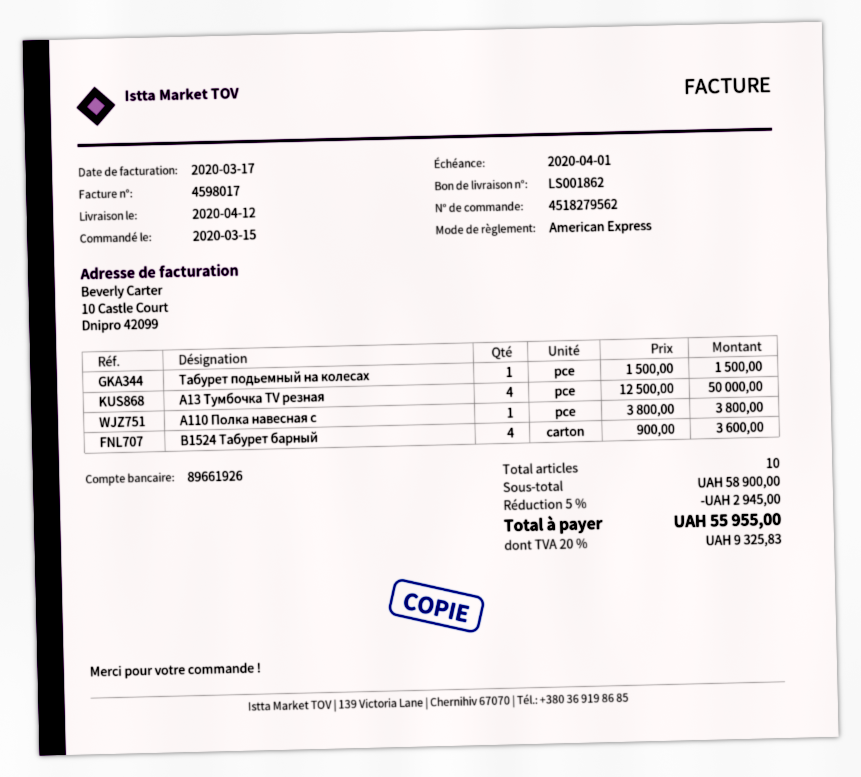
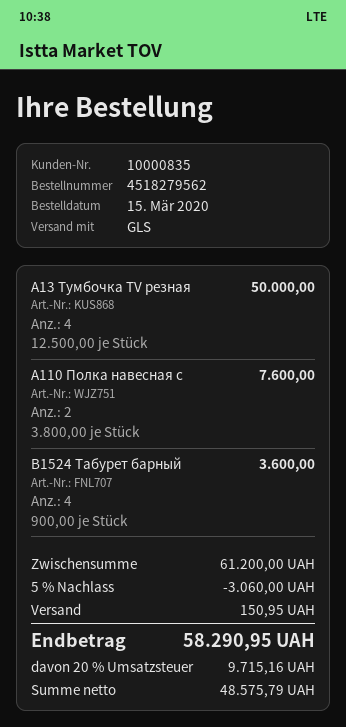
Табурет подьемный на колесах: 1 x 1500.00 = 1500.00 -> none
А110 Полка навесная с: 1 x 3800.00 = 3800.00 -> 2 x 3800.00 = 7600.00
subtotal: 58900.00 -> 61200.00
discount: 5% = 2945.00 -> 5% = 3060.00
shipping: none -> 150.95
tax: 20% = 9325.83 -> 20% = 9715.16
total: 55955.00 -> 58290.95

